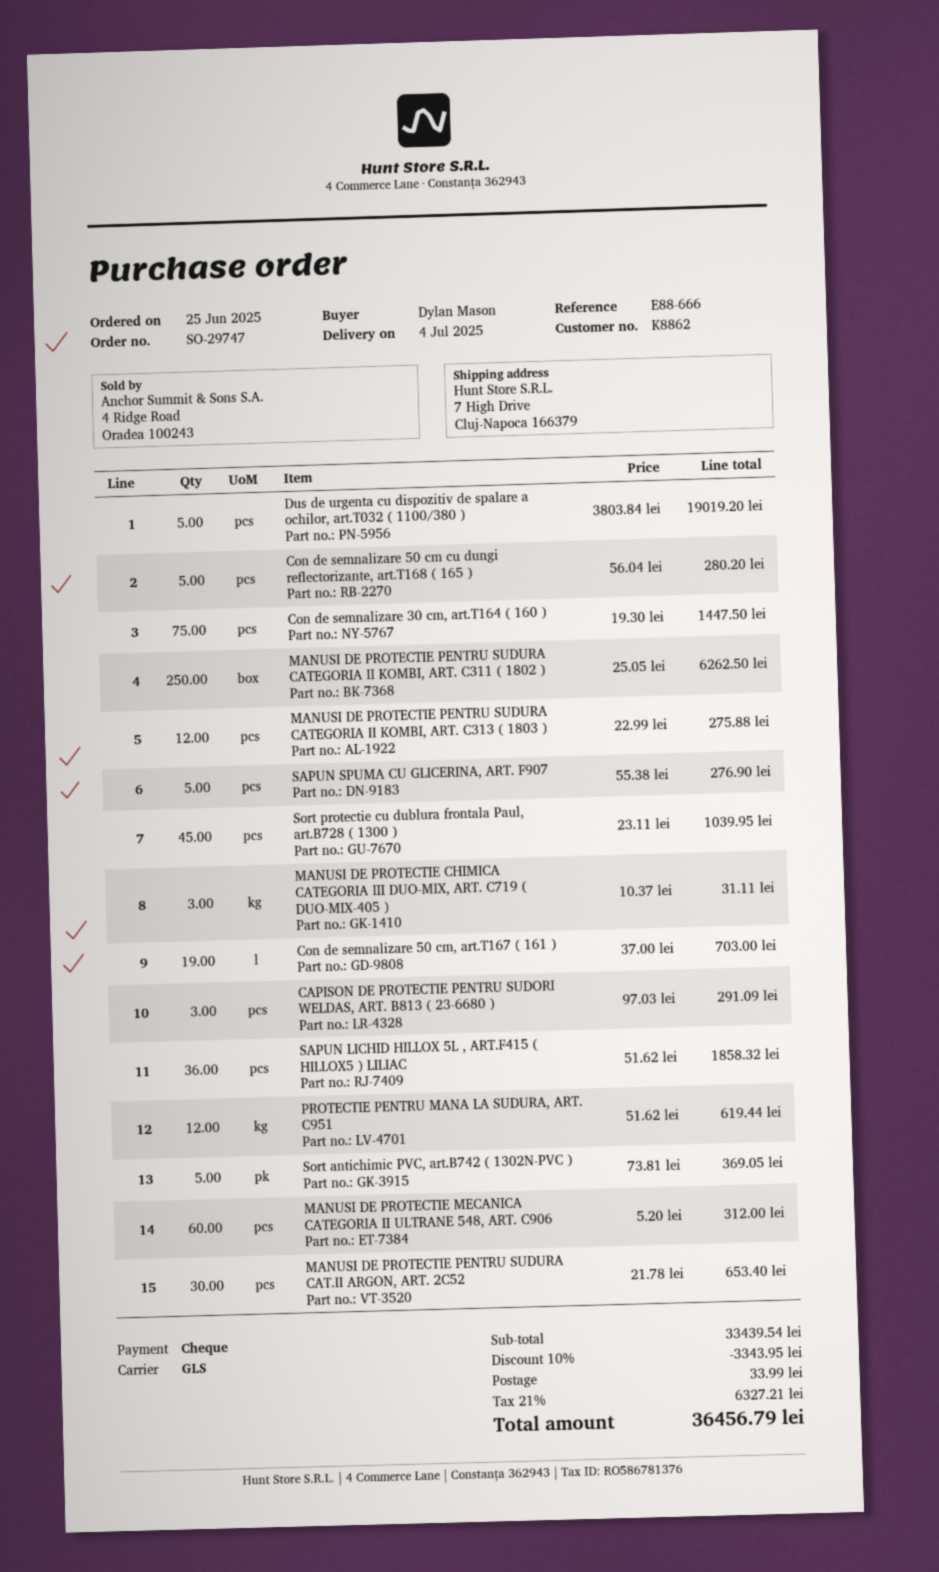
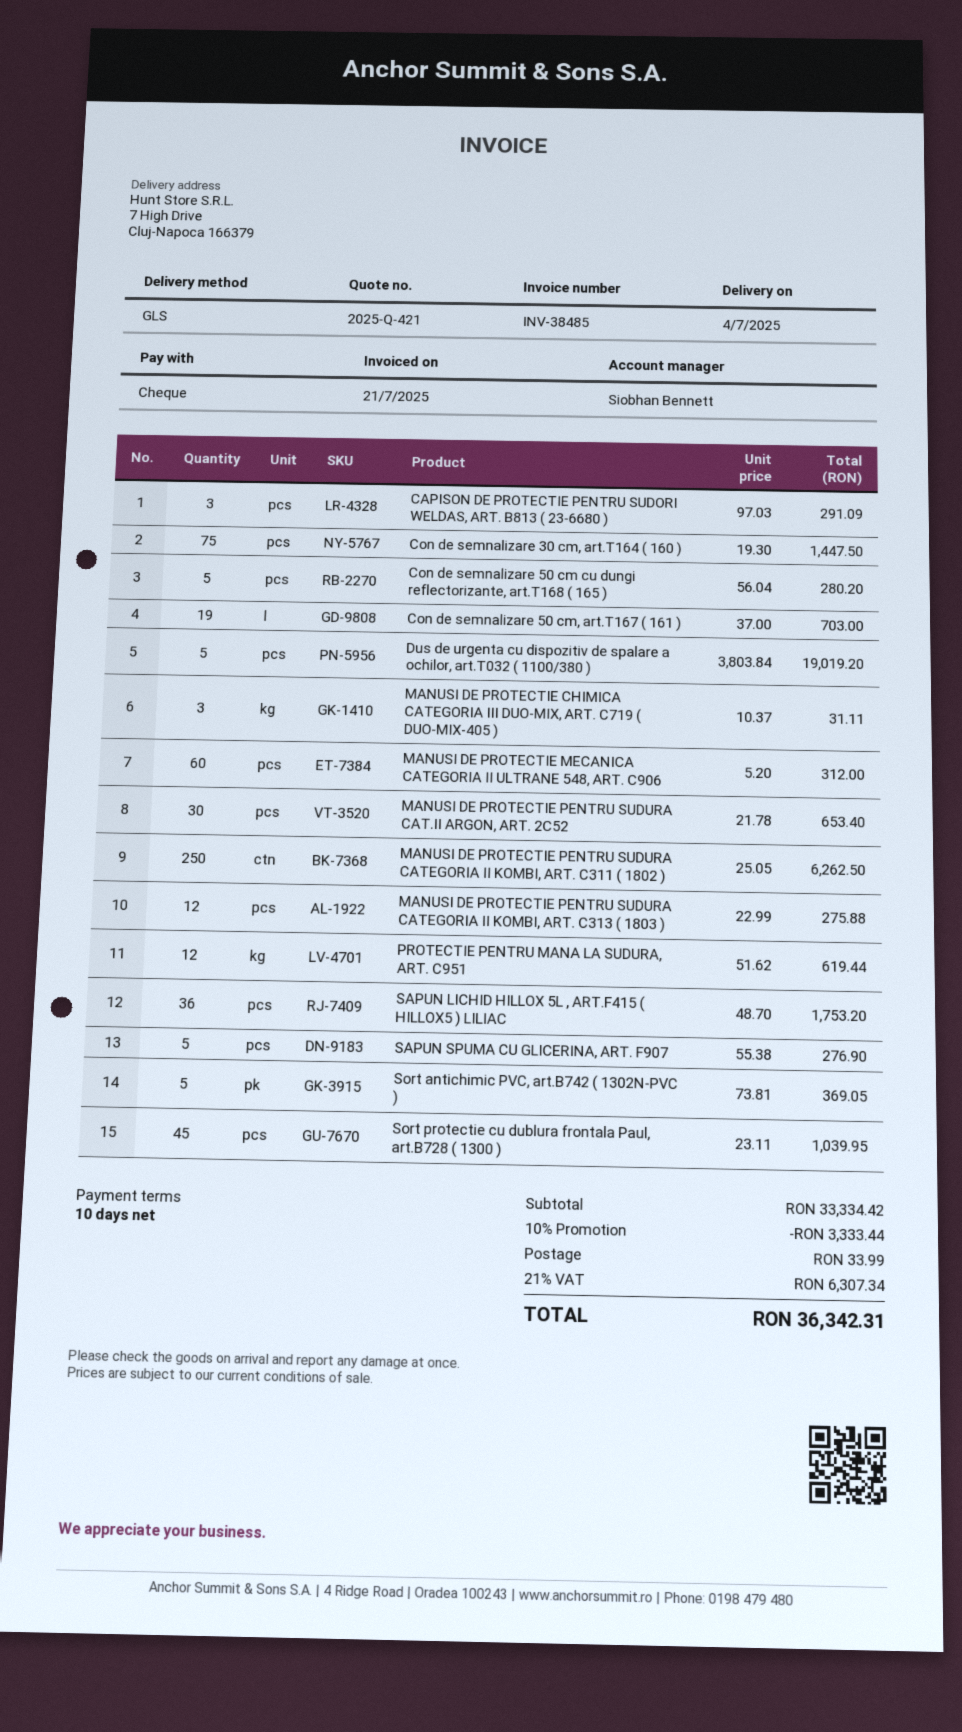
SAPUN LICHID HILLOX 5L , ART.F415 ( HILLOX5 ) LILIAC: 36 x 51.62 = 1858.32 -> 36 x 48.70 = 1753.20
subtotal: 33439.54 -> 33334.42
discount: 10% = 3343.95 -> 10% = 3333.44
tax: 21% = 6327.21 -> 21% = 6307.34
total: 36456.79 -> 36342.31

